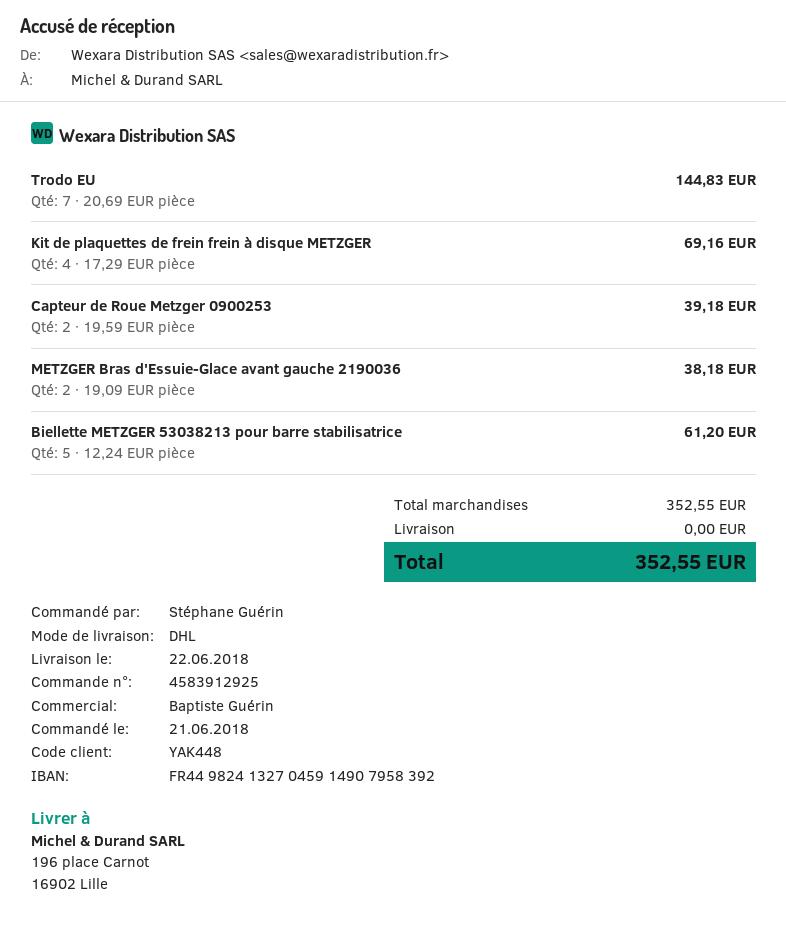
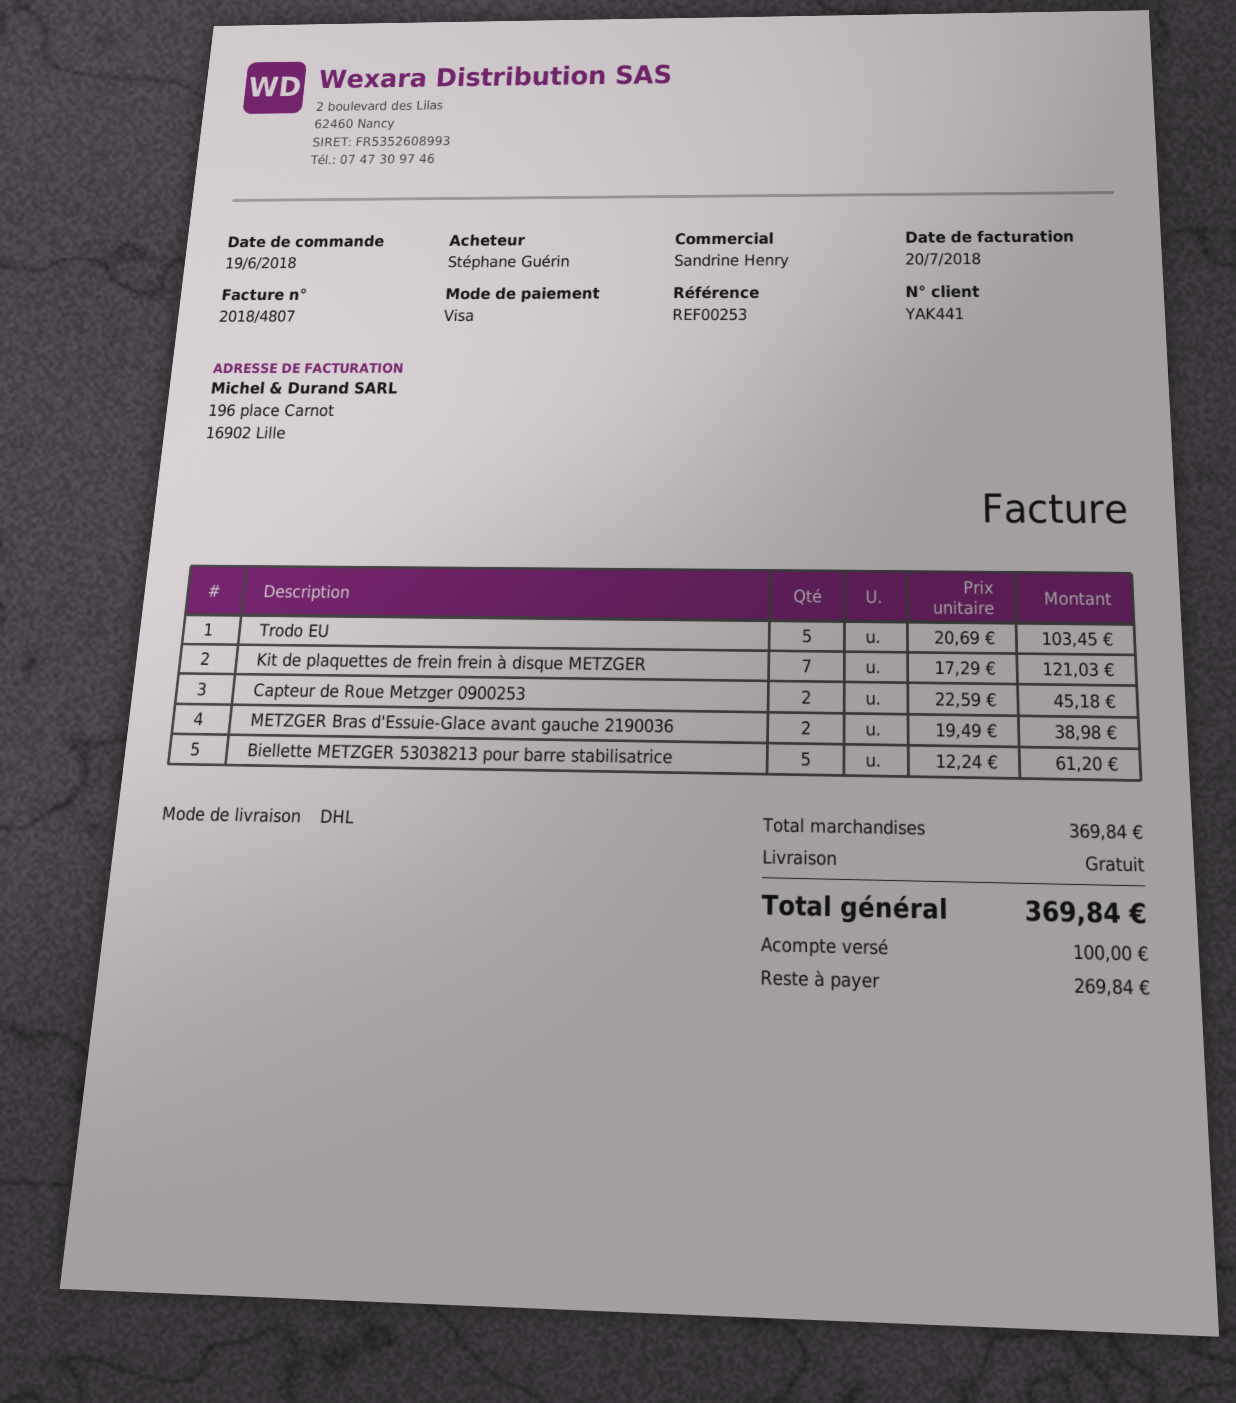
order date: 2018-06-21 -> 2018-06-19
customer number: YAK448 -> YAK441
sales rep: Baptiste Guérin -> Sandrine Henry
Trodo EU: 7 x 20.69 = 144.83 -> 5 x 20.69 = 103.45
Kit de plaquettes de frein frein à disque METZGER: 4 x 17.29 = 69.16 -> 7 x 17.29 = 121.03
Capteur de Roue Metzger 0900253: 2 x 19.59 = 39.18 -> 2 x 22.59 = 45.18
METZGER Bras d'Essuie-Glace avant gauche 2190036: 2 x 19.09 = 38.18 -> 2 x 19.49 = 38.98
subtotal: 352.55 -> 369.84
total: 352.55 -> 369.84

